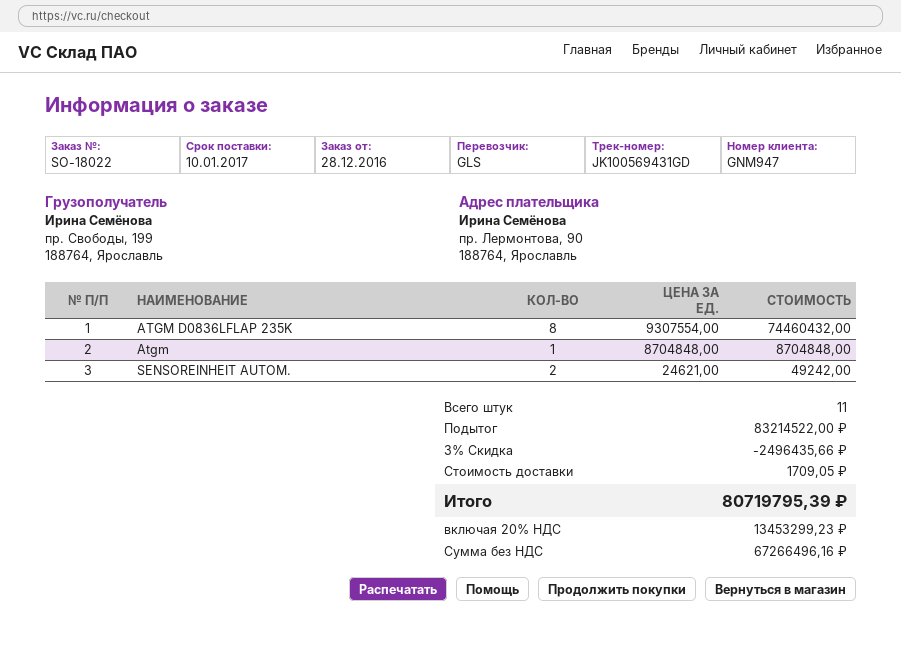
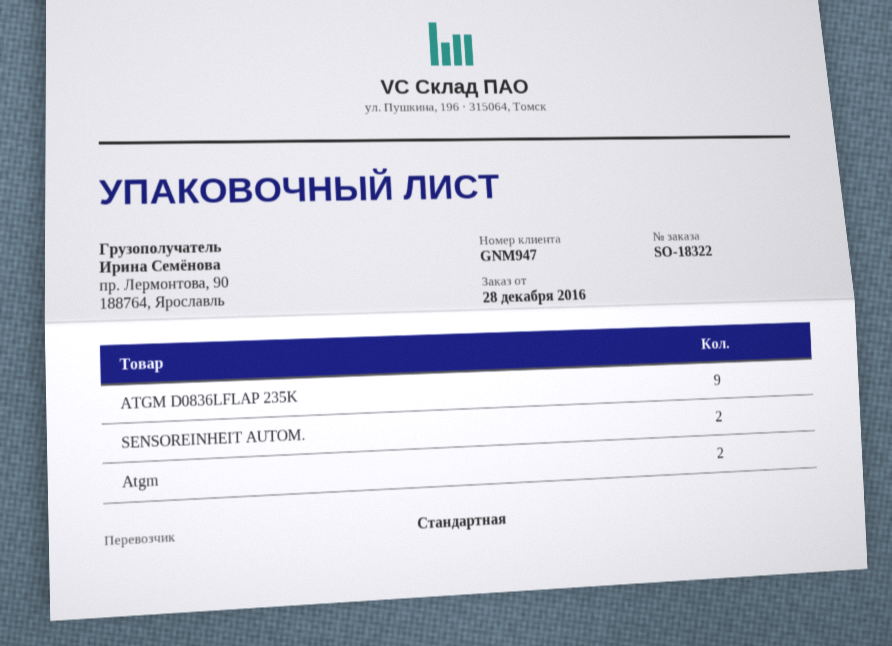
order number: SO-18022 -> SO-18322
shipping method: GLS -> standard
ship to: пр. Свободы, 199, 188764, Ярославль -> пр. Лермонтова, 90, 188764, Ярославль
ATGM D0836LFLAP 235K: 8 -> 9
Atgm: 1 -> 2

